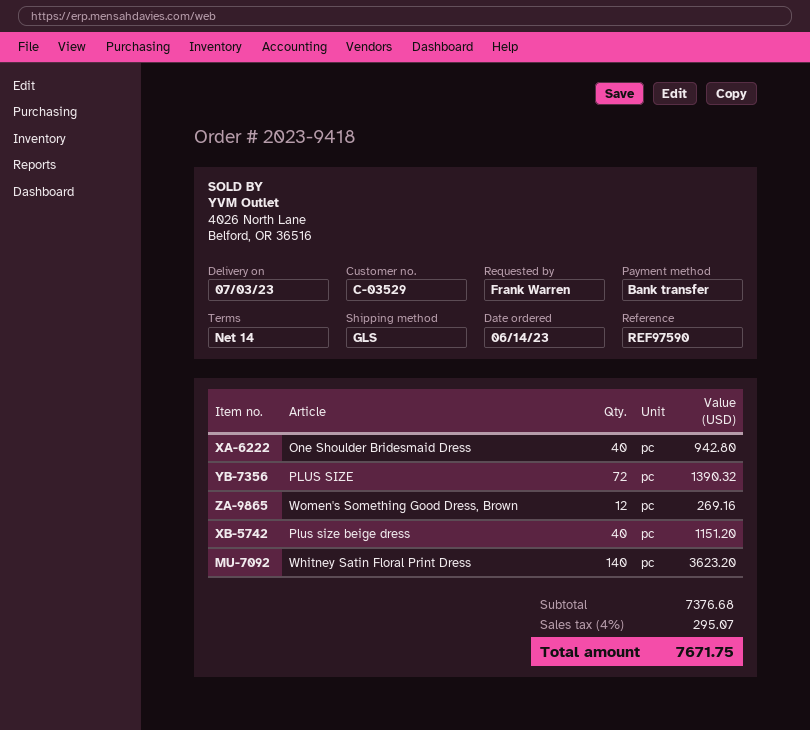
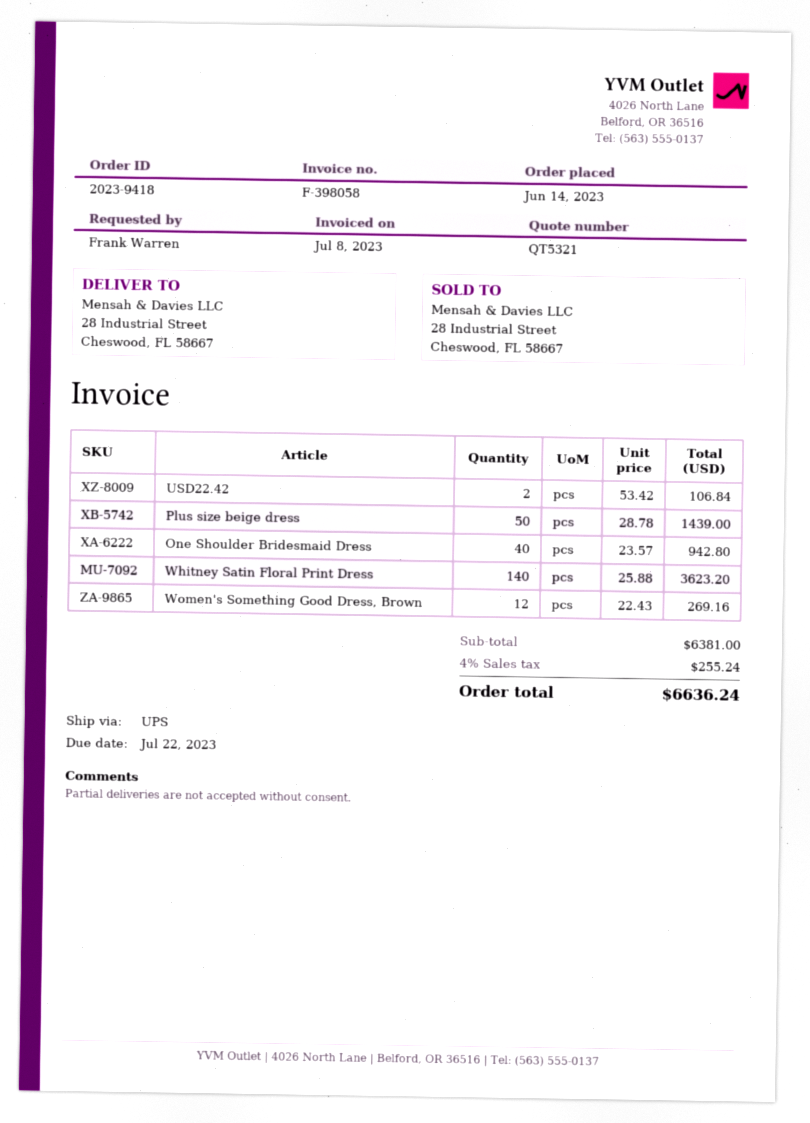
shipping method: GLS -> UPS
PLUS SIZE: 72 for 1390.32 -> none
Plus size beige dress: 40 for 1151.20 -> 50 for 1439.00
USD22.42: none -> 2 for 106.84
subtotal: 7376.68 -> 6381.00
tax: 4% = 295.07 -> 4% = 255.24
total: 7671.75 -> 6636.24

